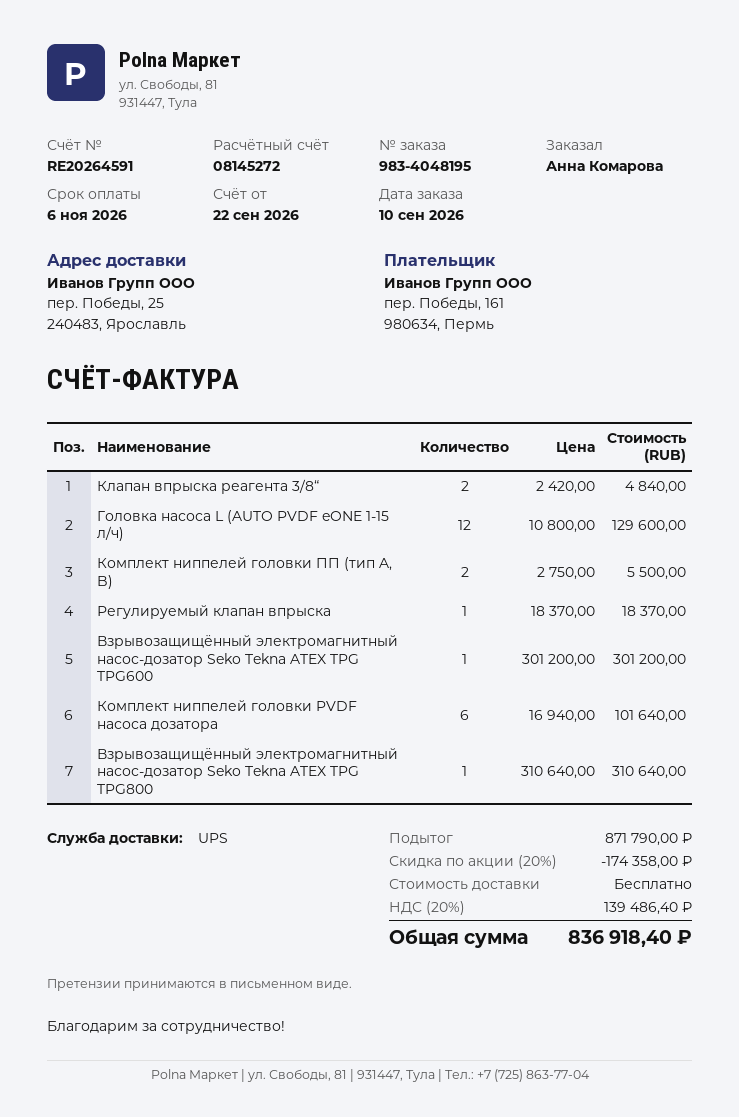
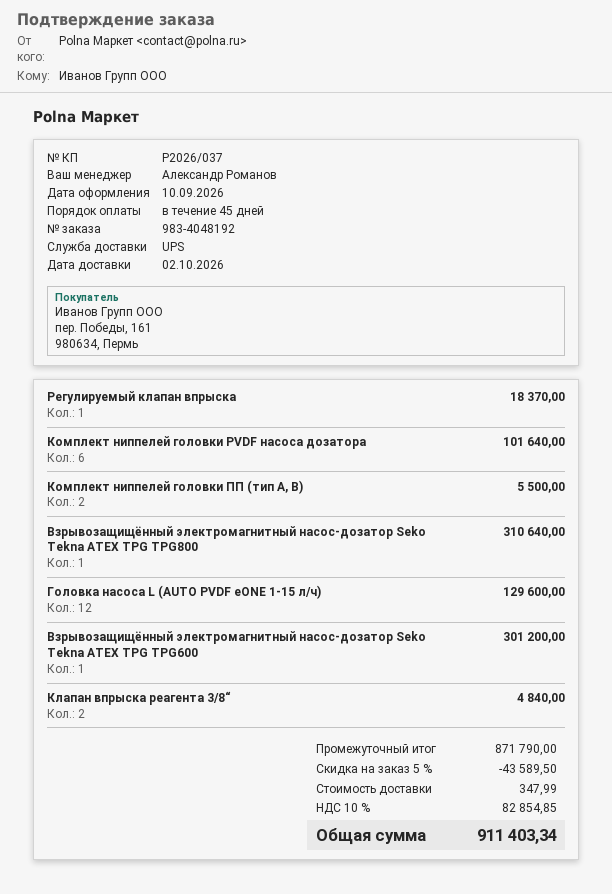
order number: 983-4048195 -> 983-4048192
discount: 20% = 174358.00 -> 5% = 43589.50
shipping: 0.00 -> 347.99
tax: 20% = 139486.40 -> 10% = 82854.85
total: 836918.40 -> 911403.34

